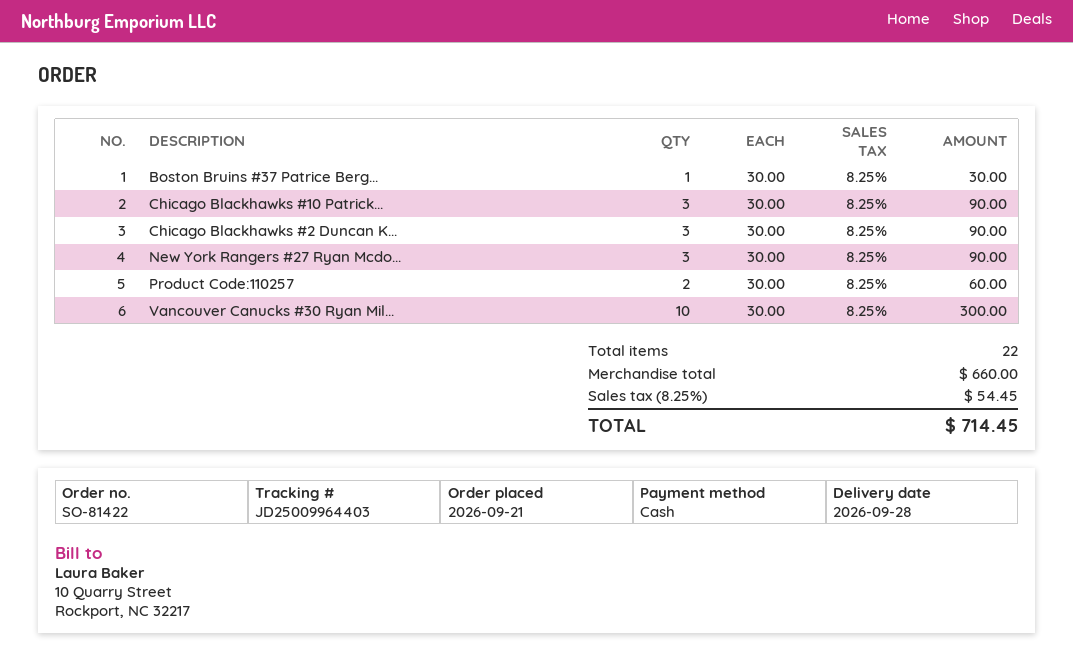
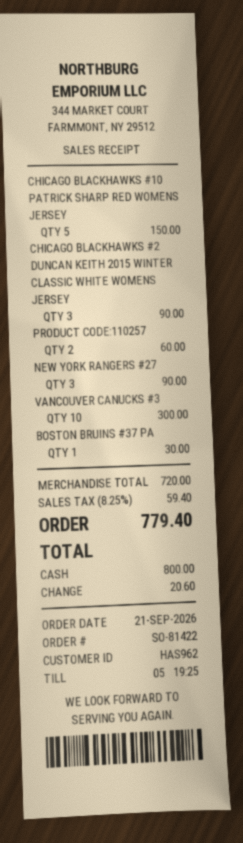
Chicago Blackhawks #10 Patrick...: 3 for 90.00 -> 5 for 150.00
subtotal: 660.00 -> 720.00
tax: 8.25% = 54.45 -> 8.25% = 59.40
total: 714.45 -> 779.40

